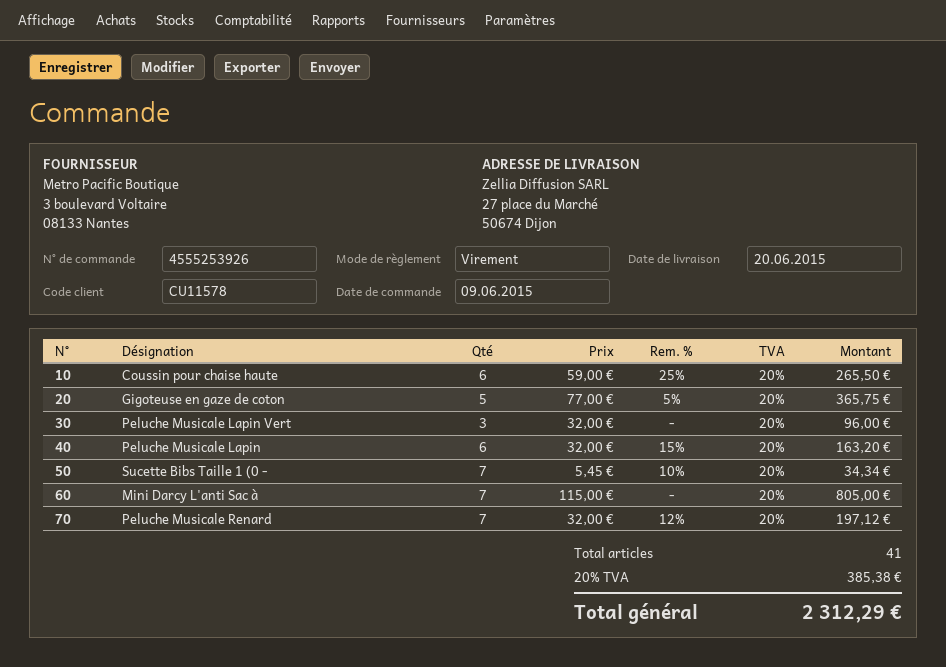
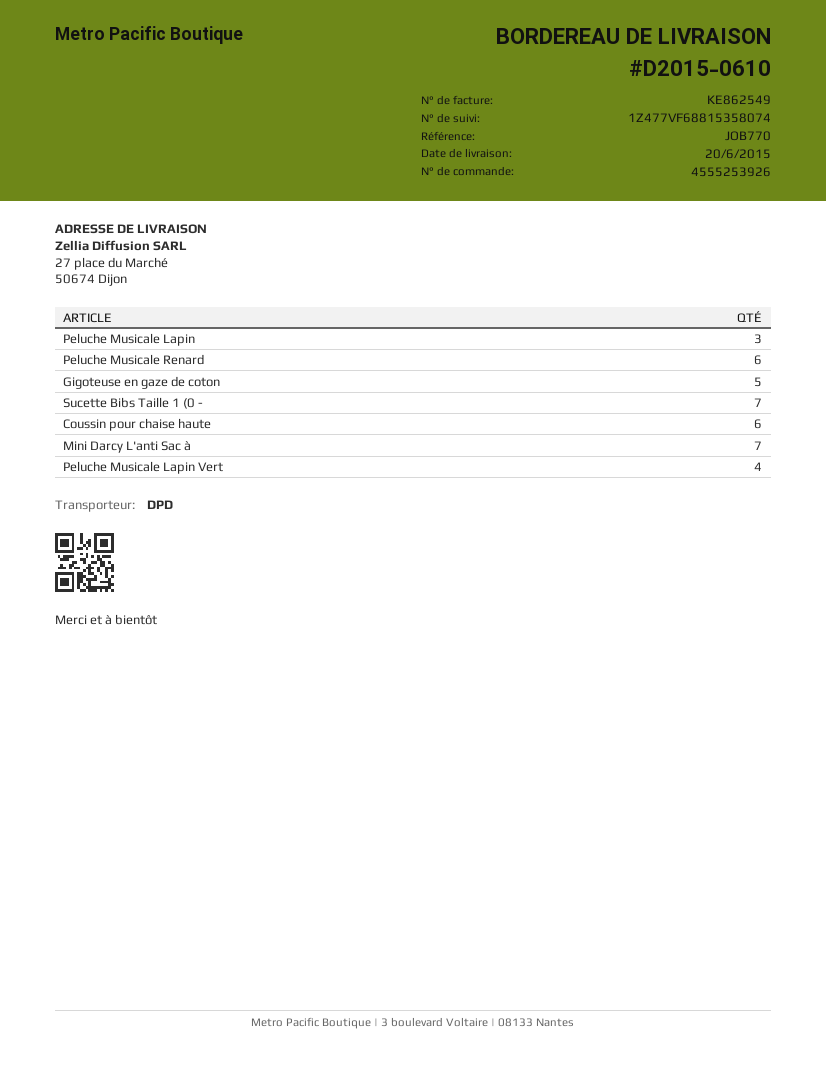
Peluche Musicale Lapin Vert: 3 -> 4
Peluche Musicale Lapin: 6 -> 3
Peluche Musicale Renard: 7 -> 6

